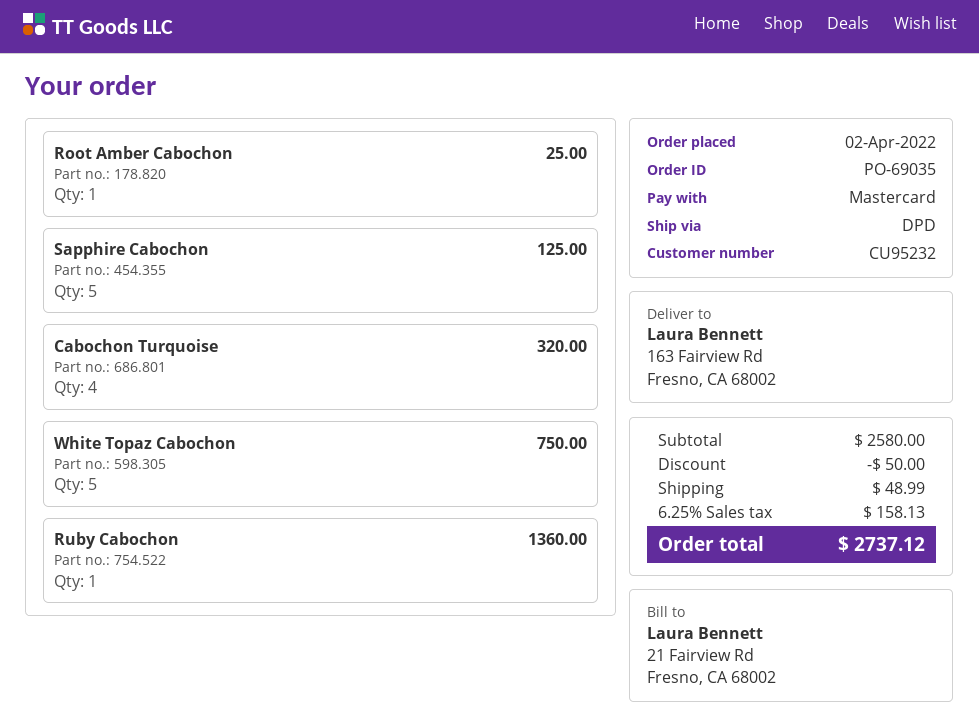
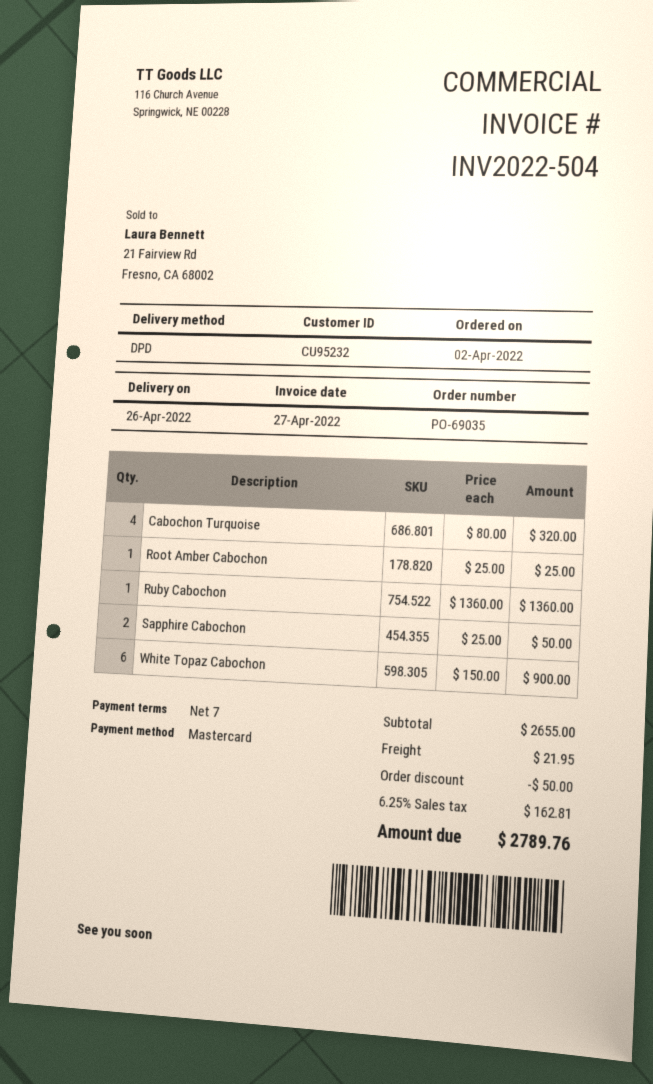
Sapphire Cabochon: 5 for 125.00 -> 2 for 50.00
White Topaz Cabochon: 5 for 750.00 -> 6 for 900.00
subtotal: 2580.00 -> 2655.00
shipping: 48.99 -> 21.95
tax: 6.25% = 158.13 -> 6.25% = 162.81
total: 2737.12 -> 2789.76

